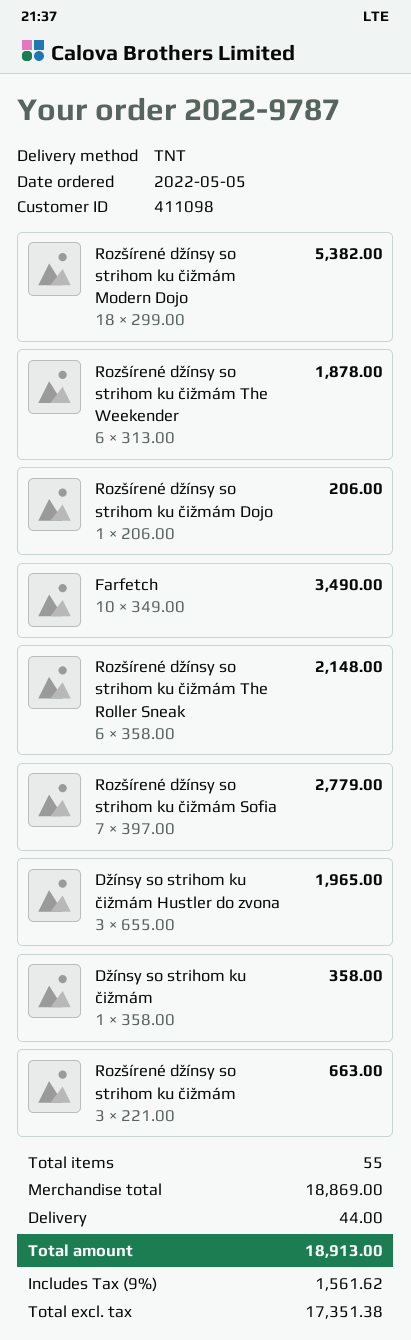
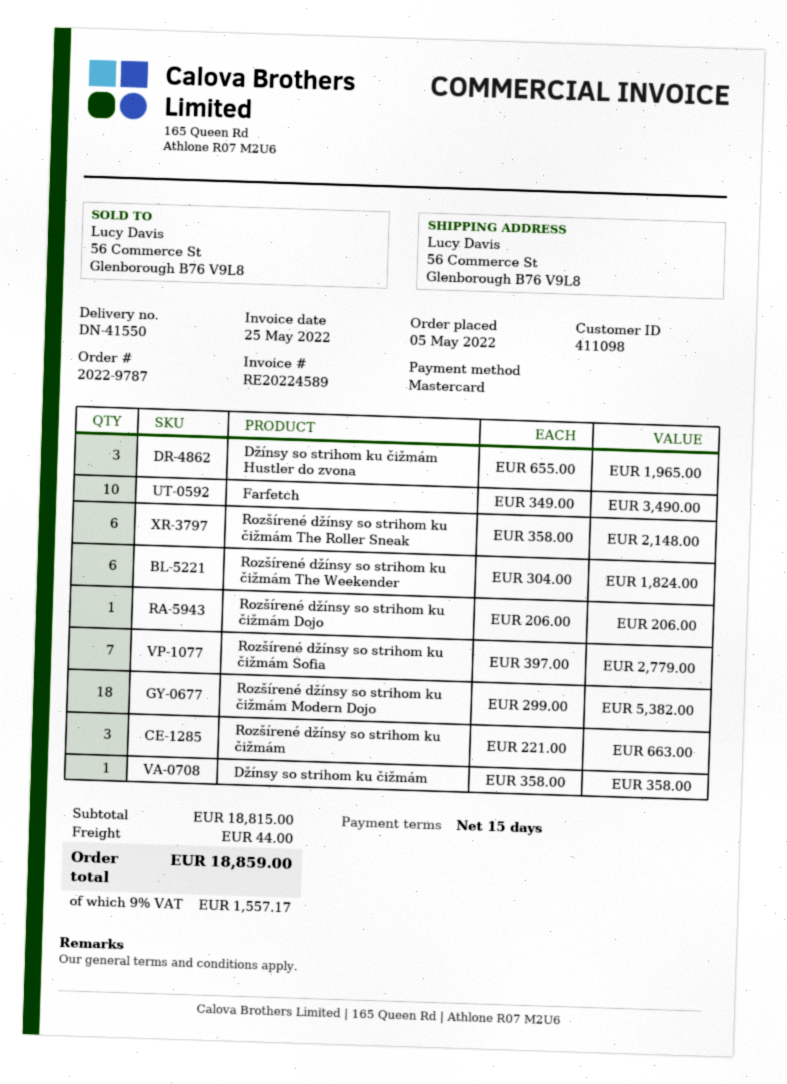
Rozšírené džínsy so strihom ku čižmám The Weekender: 6 x 313.00 = 1878.00 -> 6 x 304.00 = 1824.00
subtotal: 18869.00 -> 18815.00
tax: 9% = 1561.62 -> 9% = 1557.17
total: 18913.00 -> 18859.00

